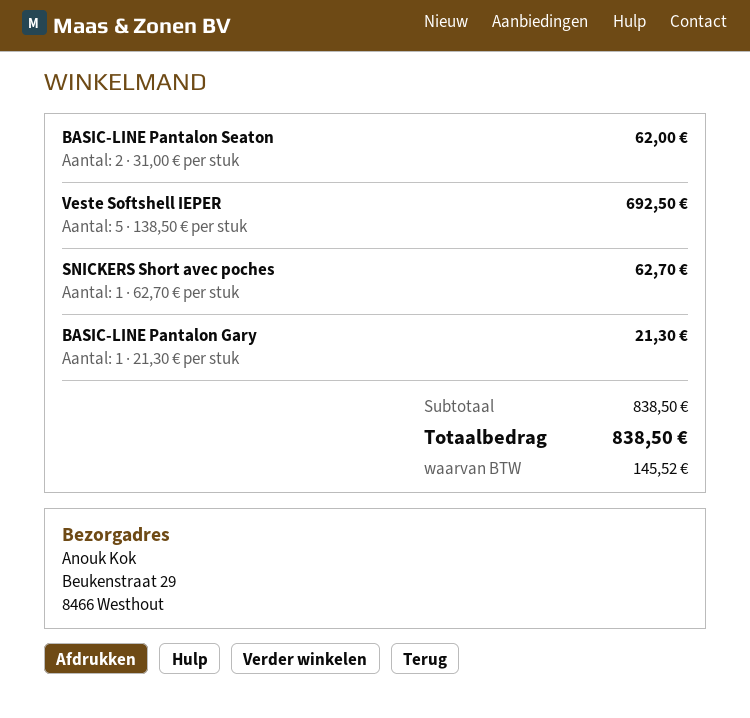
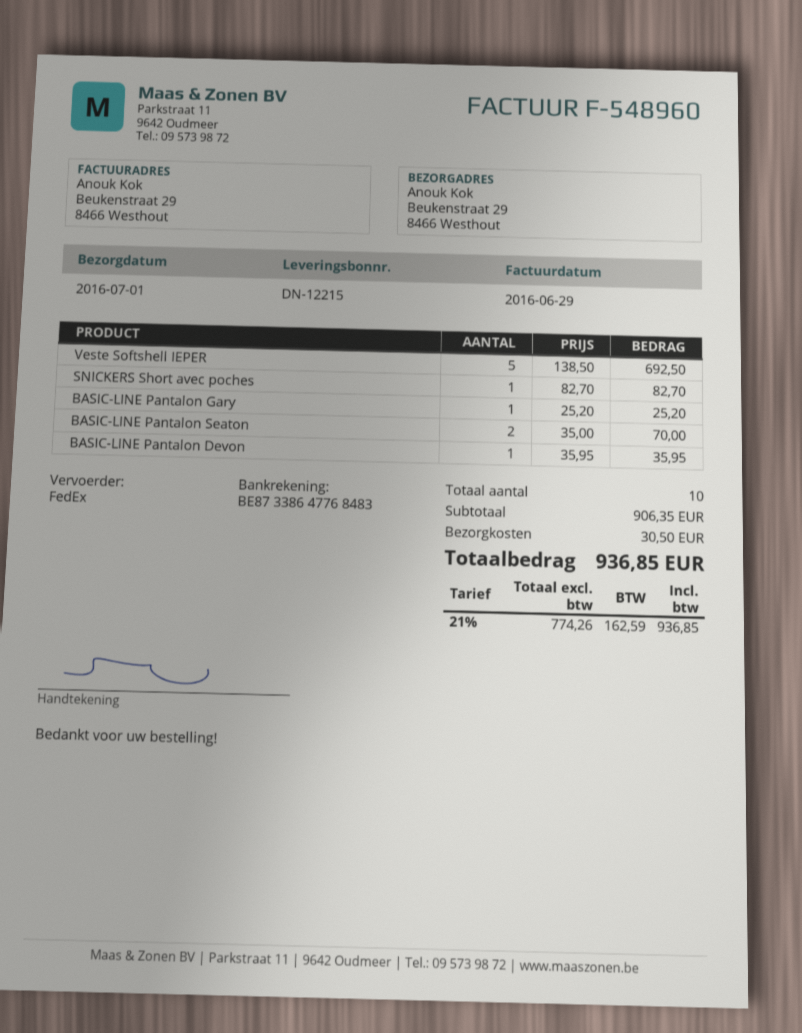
BASIC-LINE Pantalon Seaton: 2 x 31.00 = 62.00 -> 2 x 35.00 = 70.00
SNICKERS Short avec poches: 1 x 62.70 = 62.70 -> 1 x 82.70 = 82.70
BASIC-LINE Pantalon Gary: 1 x 21.30 = 21.30 -> 1 x 25.20 = 25.20
BASIC-LINE Pantalon Devon: none -> 1 x 35.95 = 35.95
subtotal: 838.50 -> 906.35
shipping: none -> 30.50
tax: 145.52 -> 162.59
total: 838.50 -> 936.85

